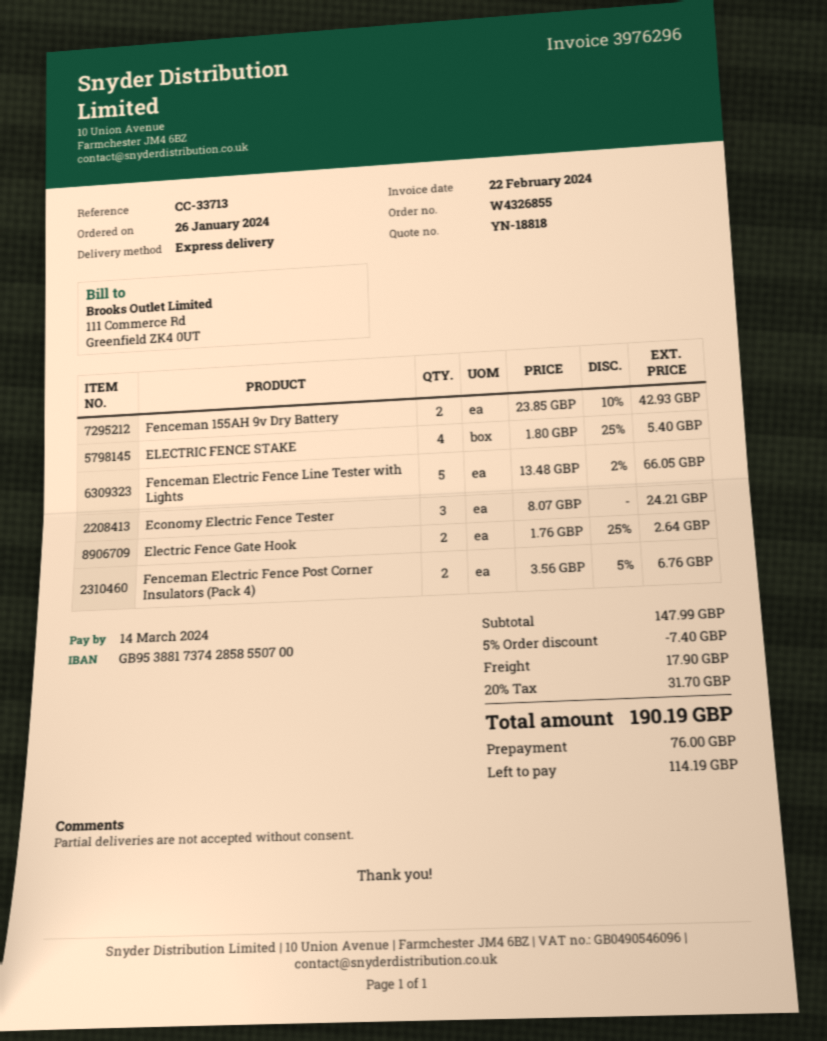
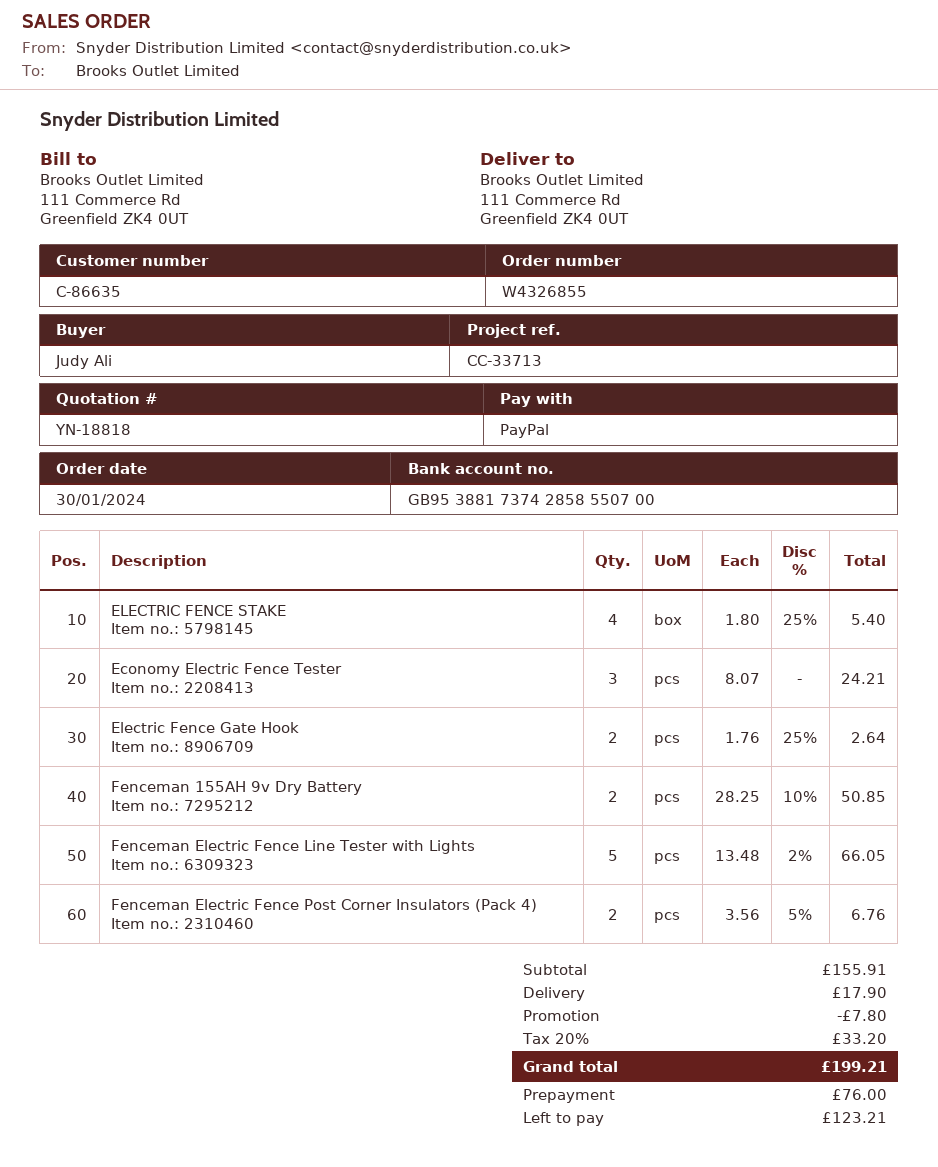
order date: 2024-01-26 -> 2024-01-30
Fenceman 155AH 9v Dry Battery: 2 x 23.85 - 10% = 42.93 -> 2 x 28.25 - 10% = 50.85
subtotal: 147.99 -> 155.91
discount: 7.40 -> 7.80
tax: 20% = 31.70 -> 20% = 33.20
total: 190.19 -> 199.21
balance: 114.19 -> 123.21

